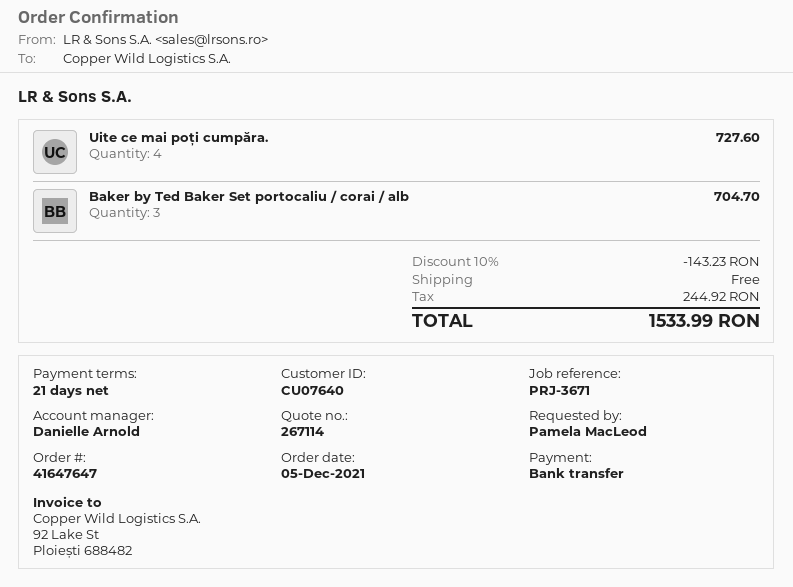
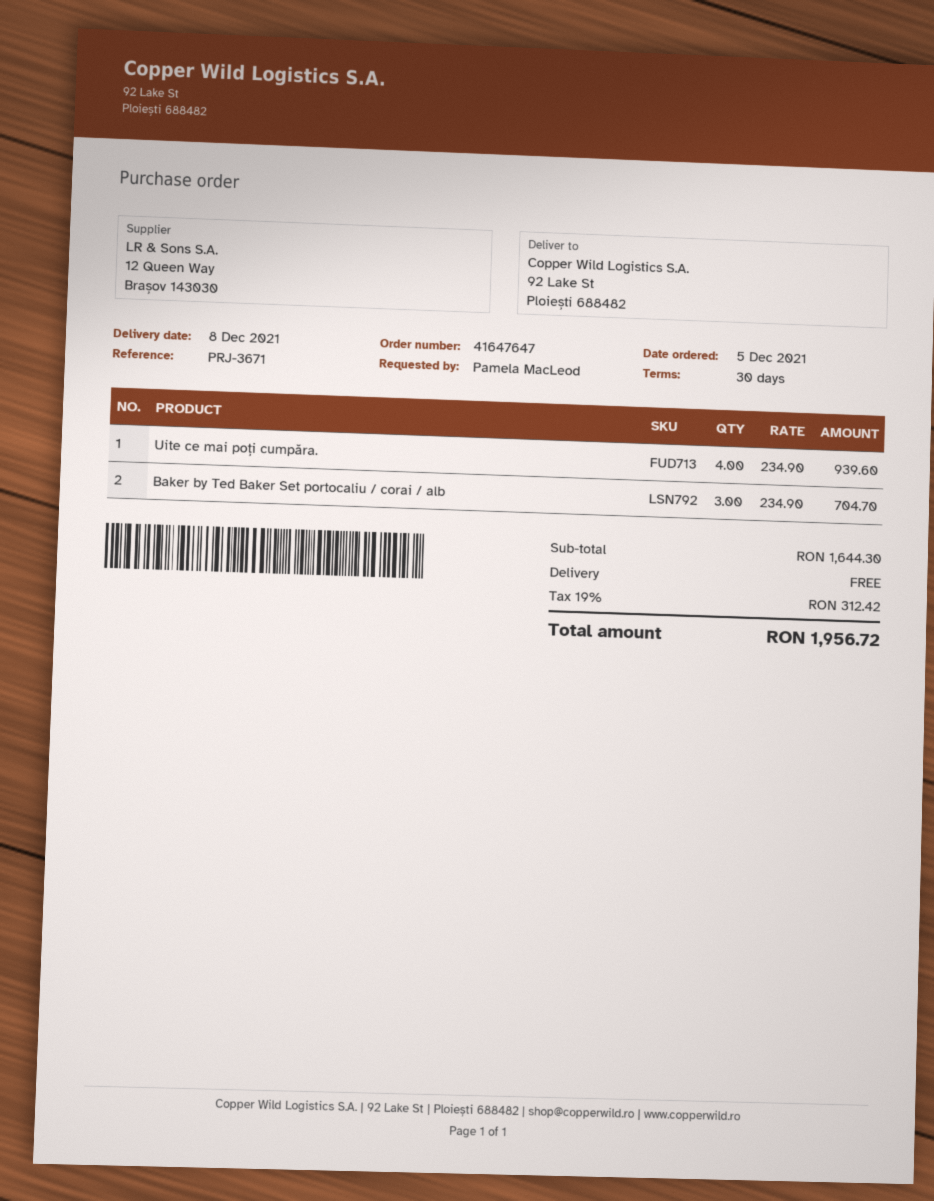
payment terms: 21 days -> 30 days
Uite ce mai poți cumpăra.: 4 for 727.60 -> 4 for 939.60
discount: 10% = 143.23 -> none
tax: 244.92 -> 312.42
total: 1533.99 -> 1956.72

